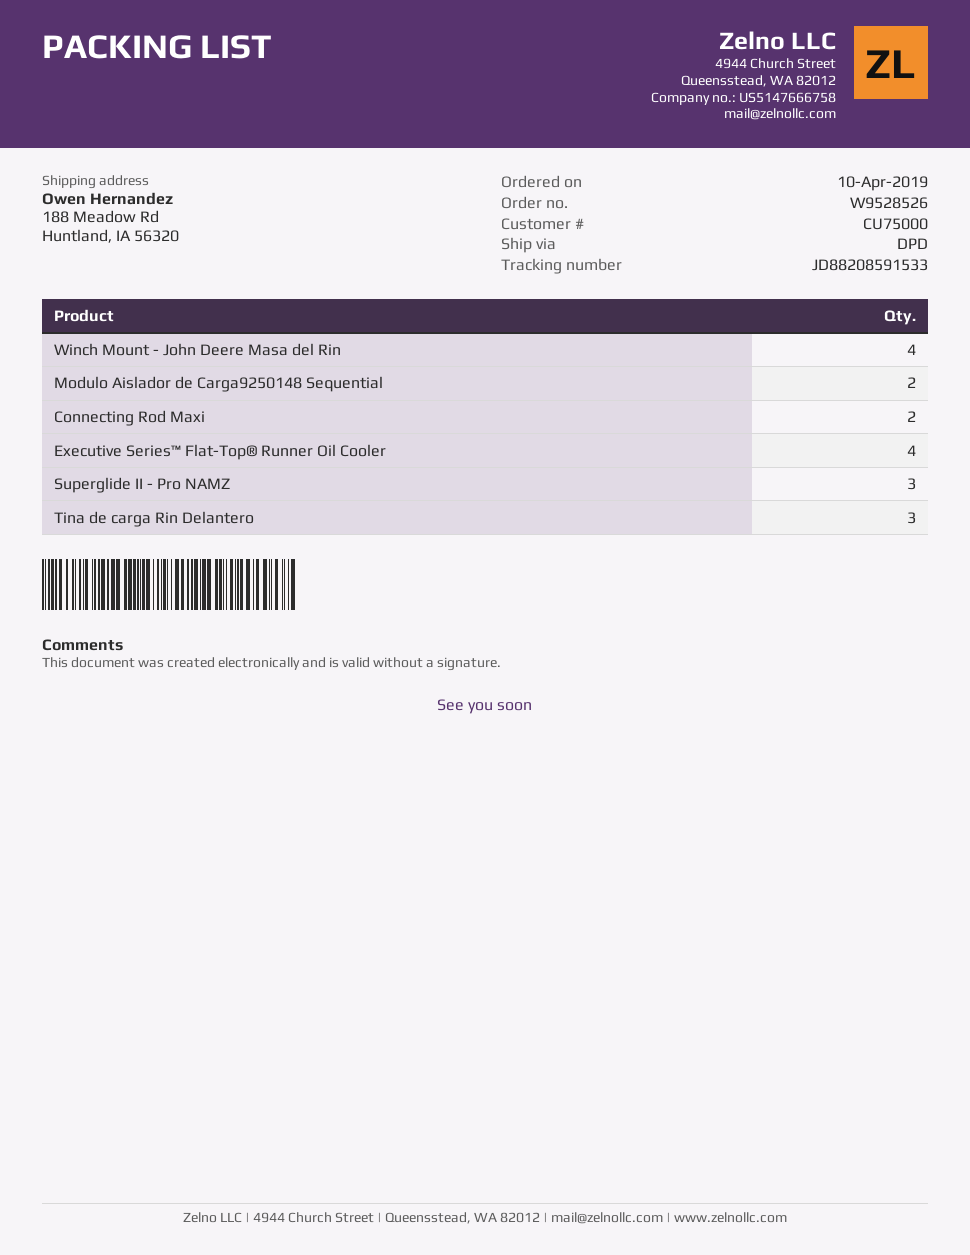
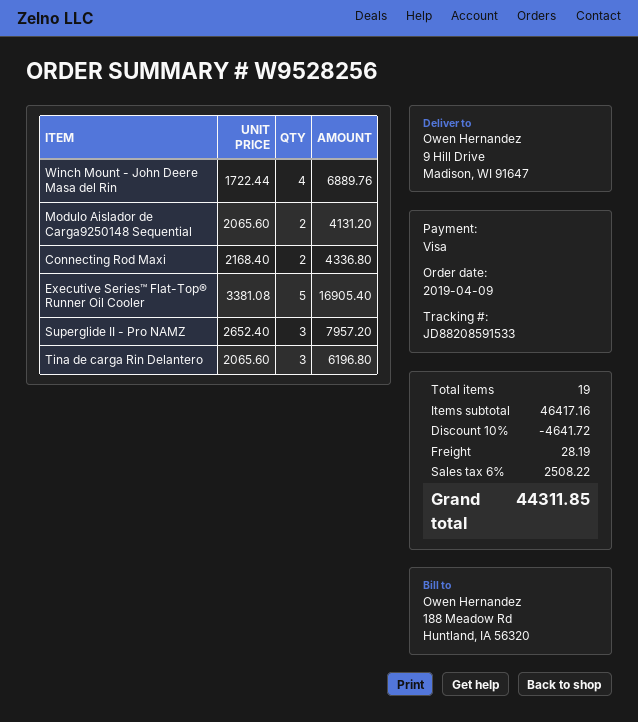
order number: W9528526 -> W9528256
order date: 2019-04-10 -> 2019-04-09
ship to: 188 Meadow Rd, Huntland, IA 56320 -> 9 Hill Drive, Madison, WI 91647
Executive Series™ Flat-Top® Runner Oil Cooler: 4 -> 5

